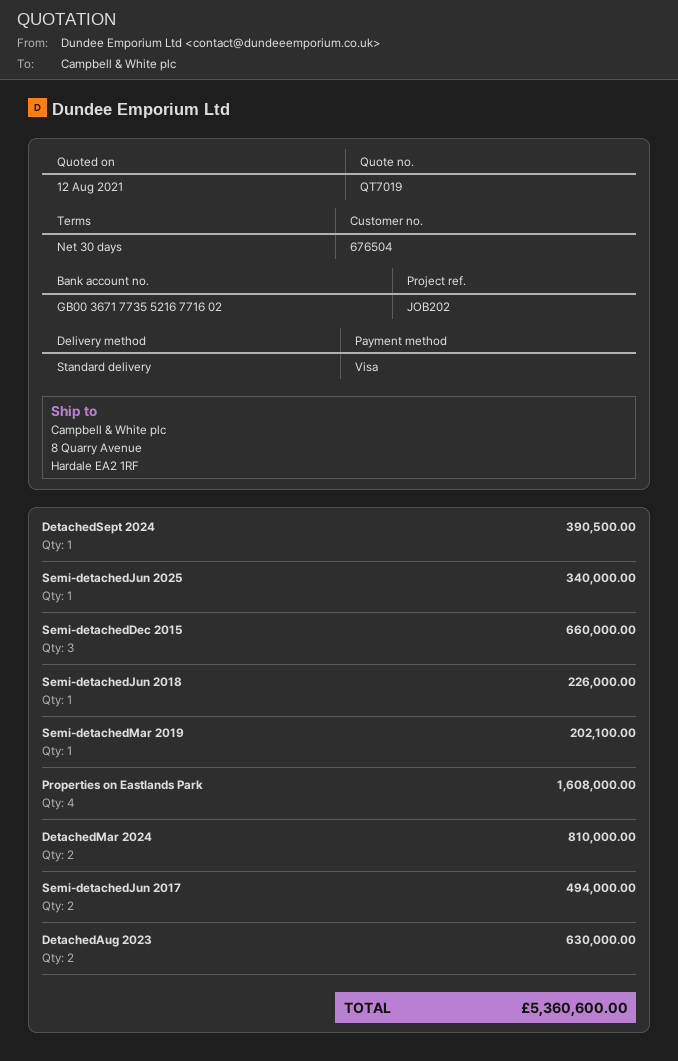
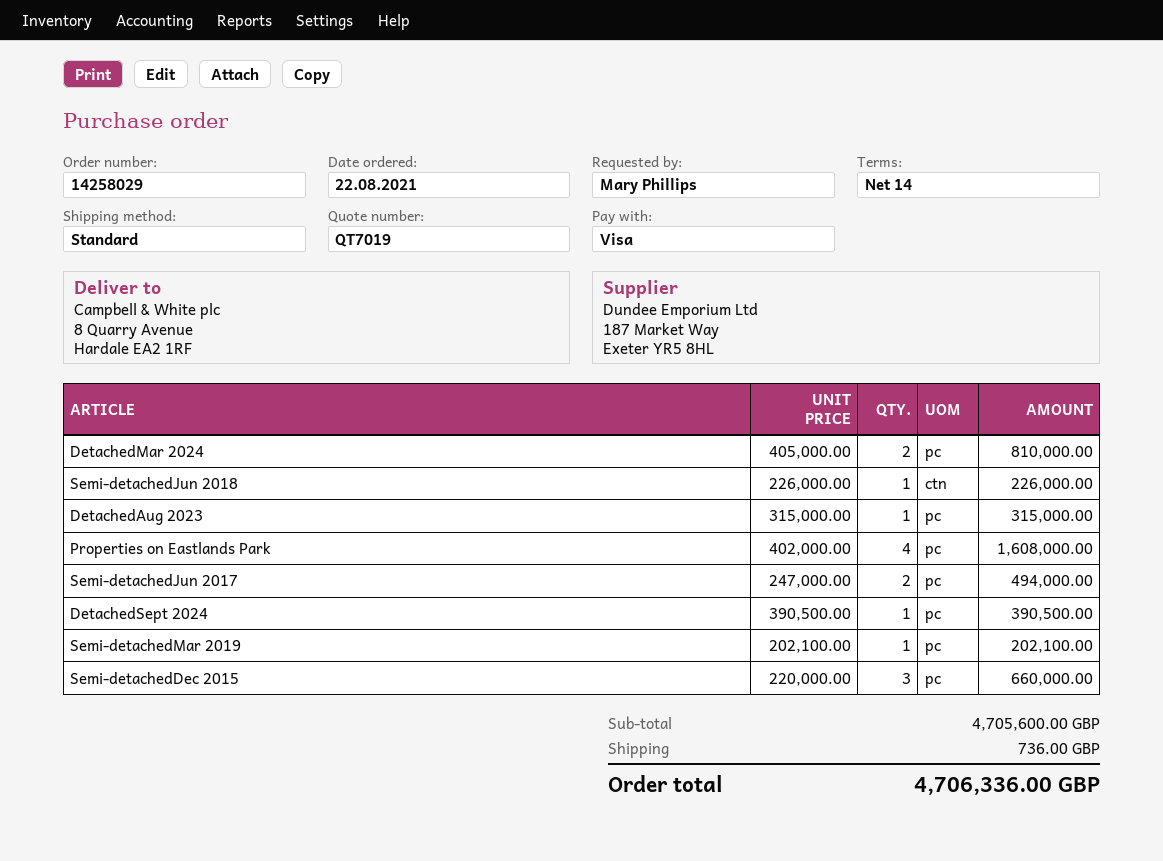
payment terms: 30 days -> 14 days
Semi-detachedJun 2025: 1 for 340000.00 -> none
DetachedAug 2023: 2 for 630000.00 -> 1 for 315000.00
shipping: none -> 736.00
total: 5360600.00 -> 4706336.00

